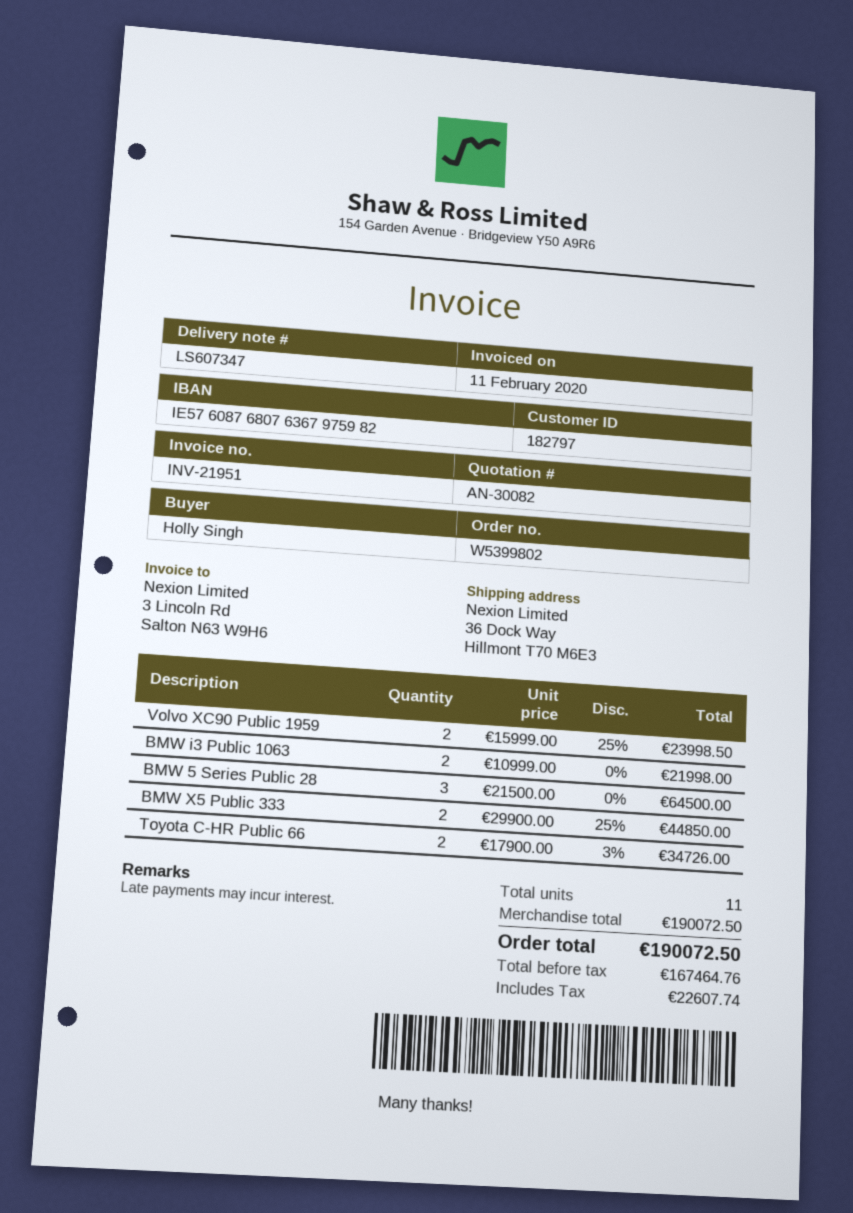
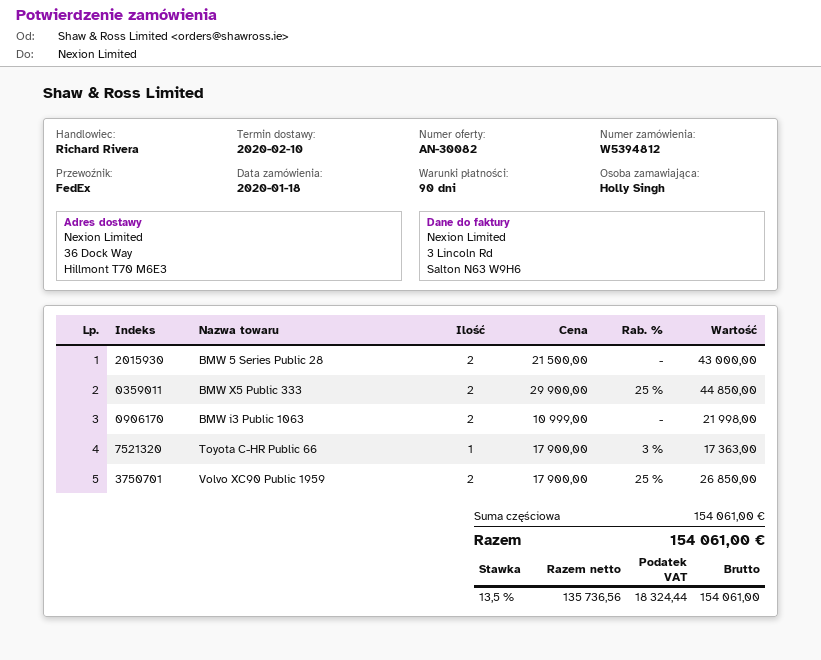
order number: W5399802 -> W5394812
Volvo XC90 Public 1959: 2 x 15999.00 - 25% = 23998.50 -> 2 x 17900.00 - 25% = 26850.00
BMW 5 Series Public 28: 3 x 21500.00 = 64500.00 -> 2 x 21500.00 = 43000.00
Toyota C-HR Public 66: 2 x 17900.00 - 3% = 34726.00 -> 1 x 17900.00 - 3% = 17363.00
subtotal: 190072.50 -> 154061.00
net: 167464.76 -> 135736.56
tax: 22607.74 -> 18324.44
total: 190072.50 -> 154061.00

